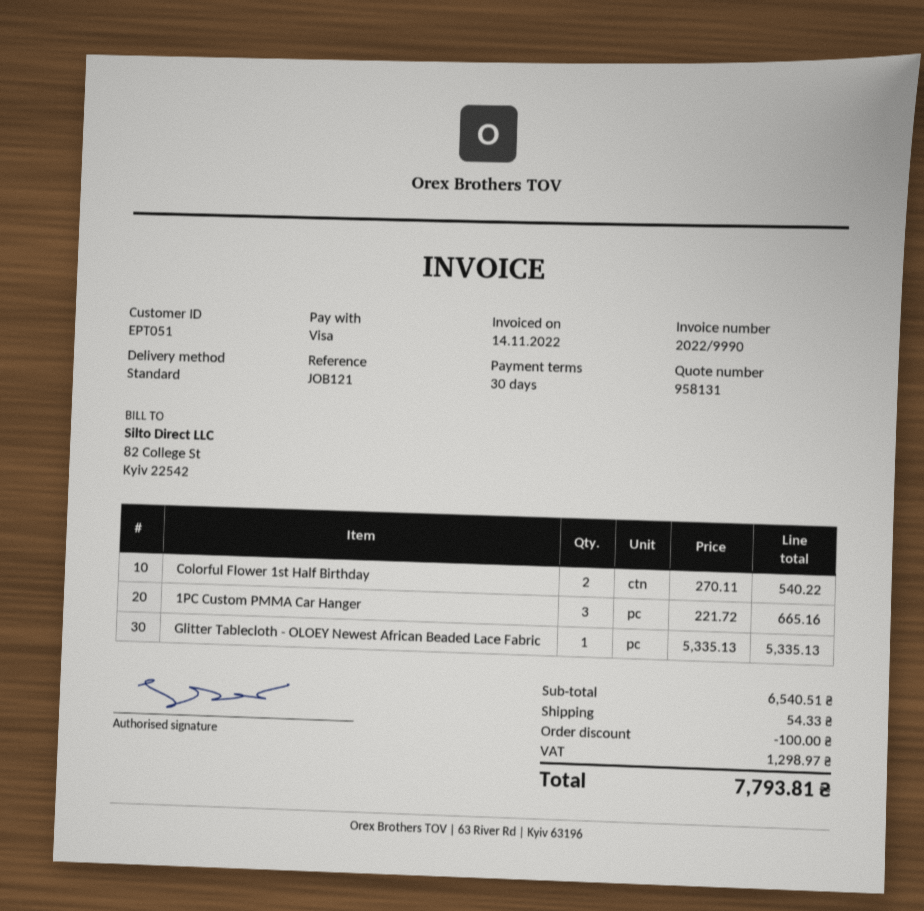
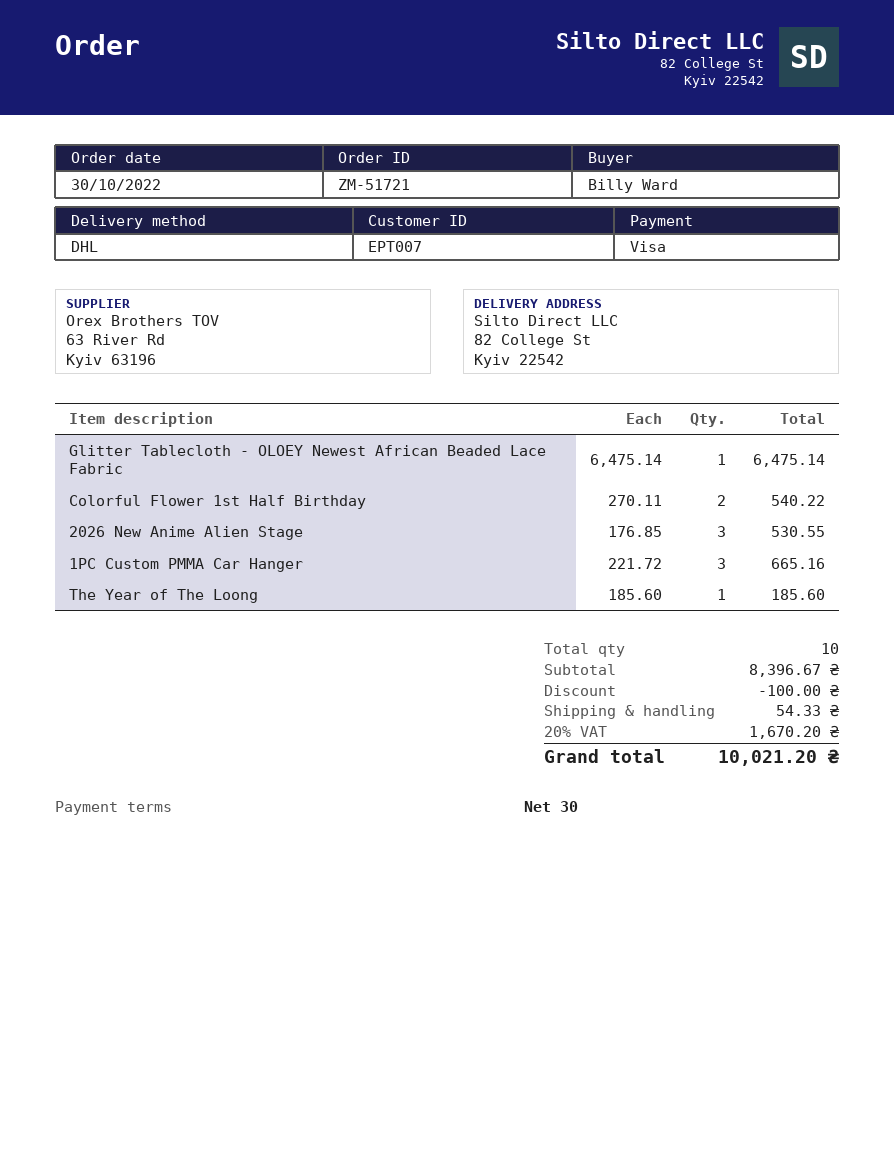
customer number: EPT051 -> EPT007
shipping method: standard -> DHL
Glitter Tablecloth - OLOEY Newest African Beaded Lace Fabric: 1 x 5335.13 = 5335.13 -> 1 x 6475.14 = 6475.14
2026 New Anime Alien Stage: none -> 3 x 176.85 = 530.55
The Year of The Loong: none -> 1 x 185.60 = 185.60
subtotal: 6540.51 -> 8396.67
tax: 1298.97 -> 1670.20
total: 7793.81 -> 10021.20

